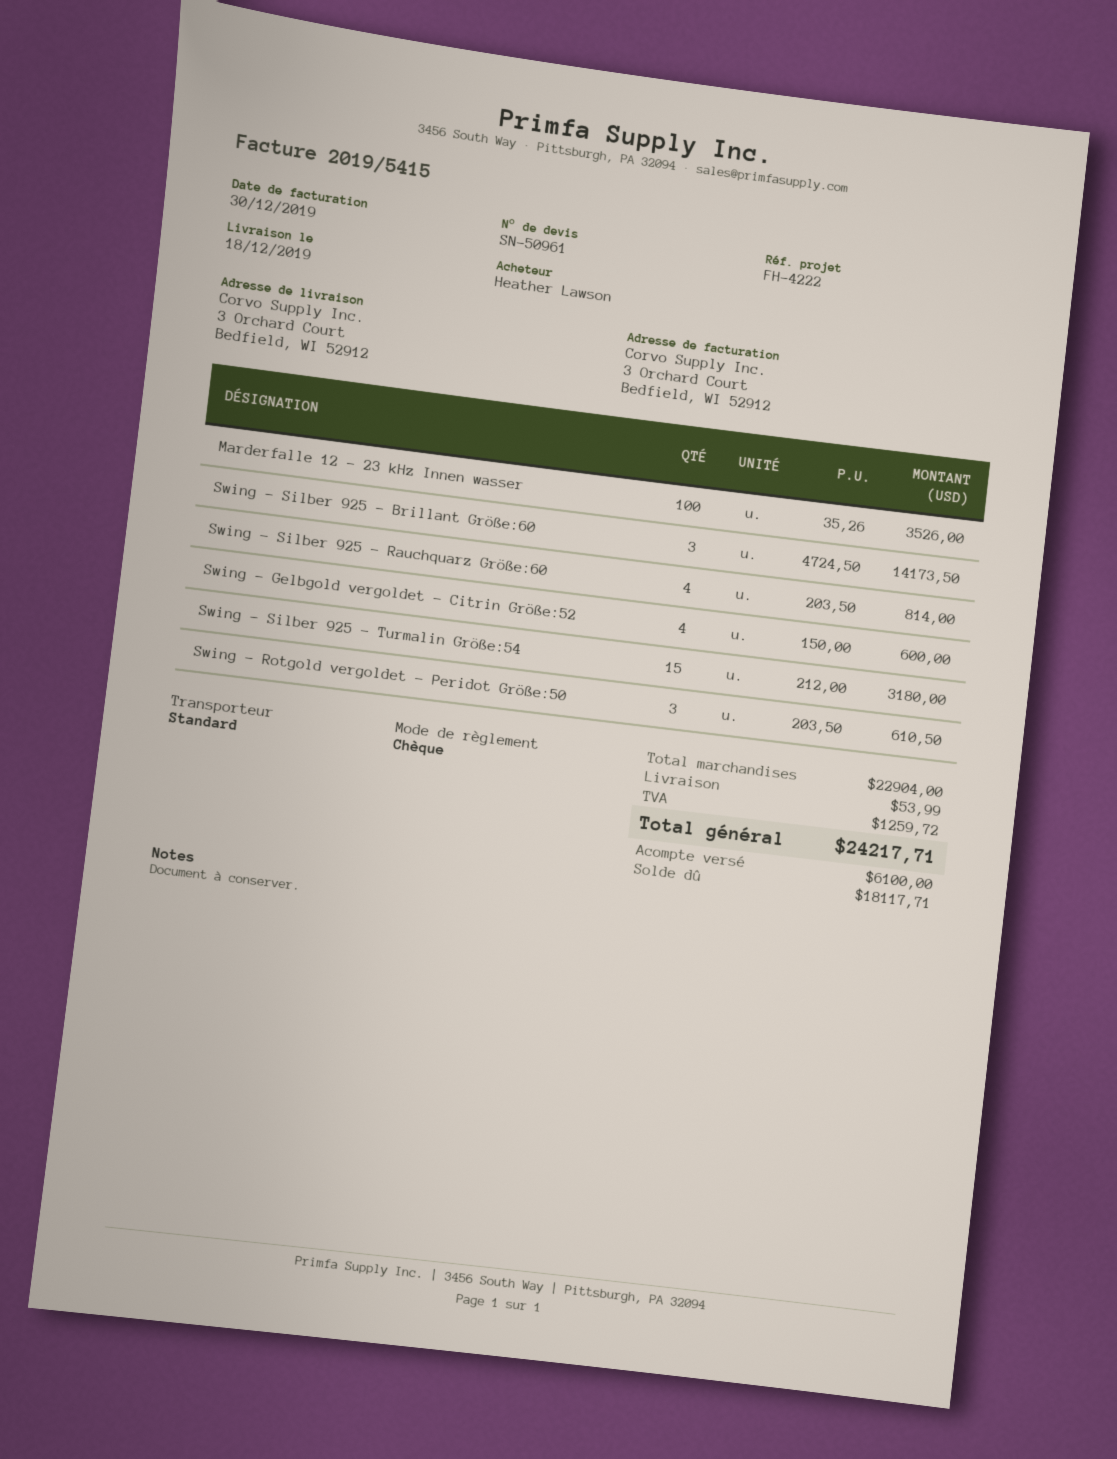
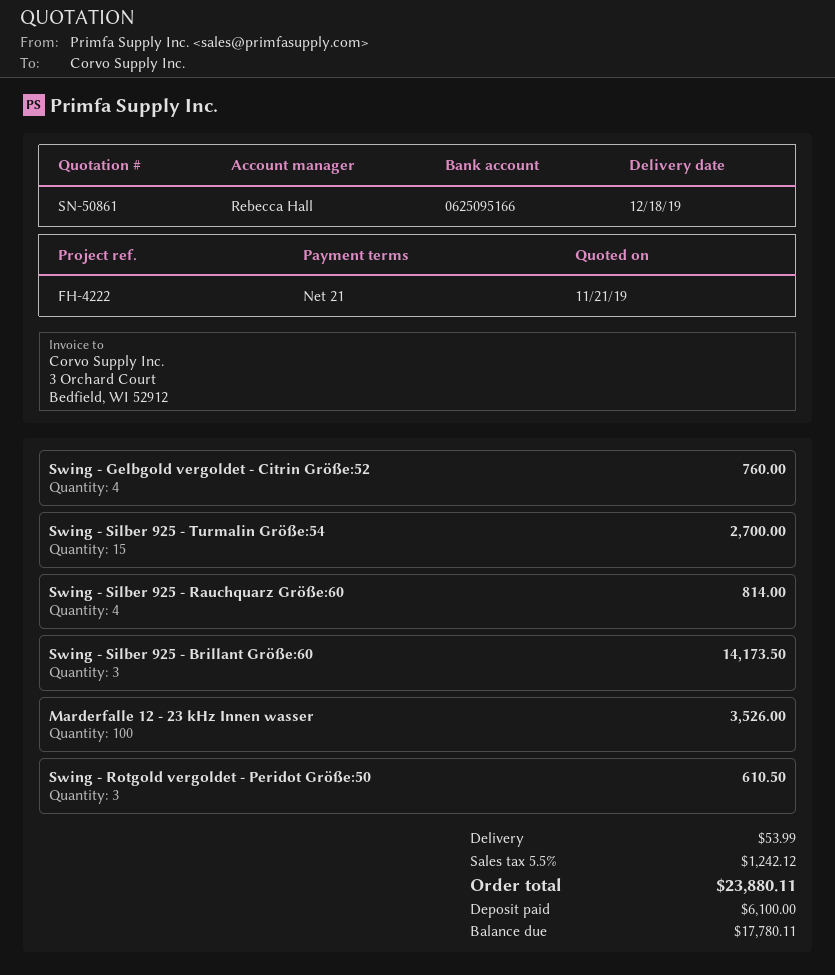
quote number: SN-50961 -> SN-50861
Swing - Gelbgold vergoldet - Citrin Größe:52: 4 for 600.00 -> 4 for 760.00
Swing - Silber 925 - Turmalin Größe:54: 15 for 3180.00 -> 15 for 2700.00
tax: 1259.72 -> 1242.12
total: 24217.71 -> 23880.11
balance: 18117.71 -> 17780.11

